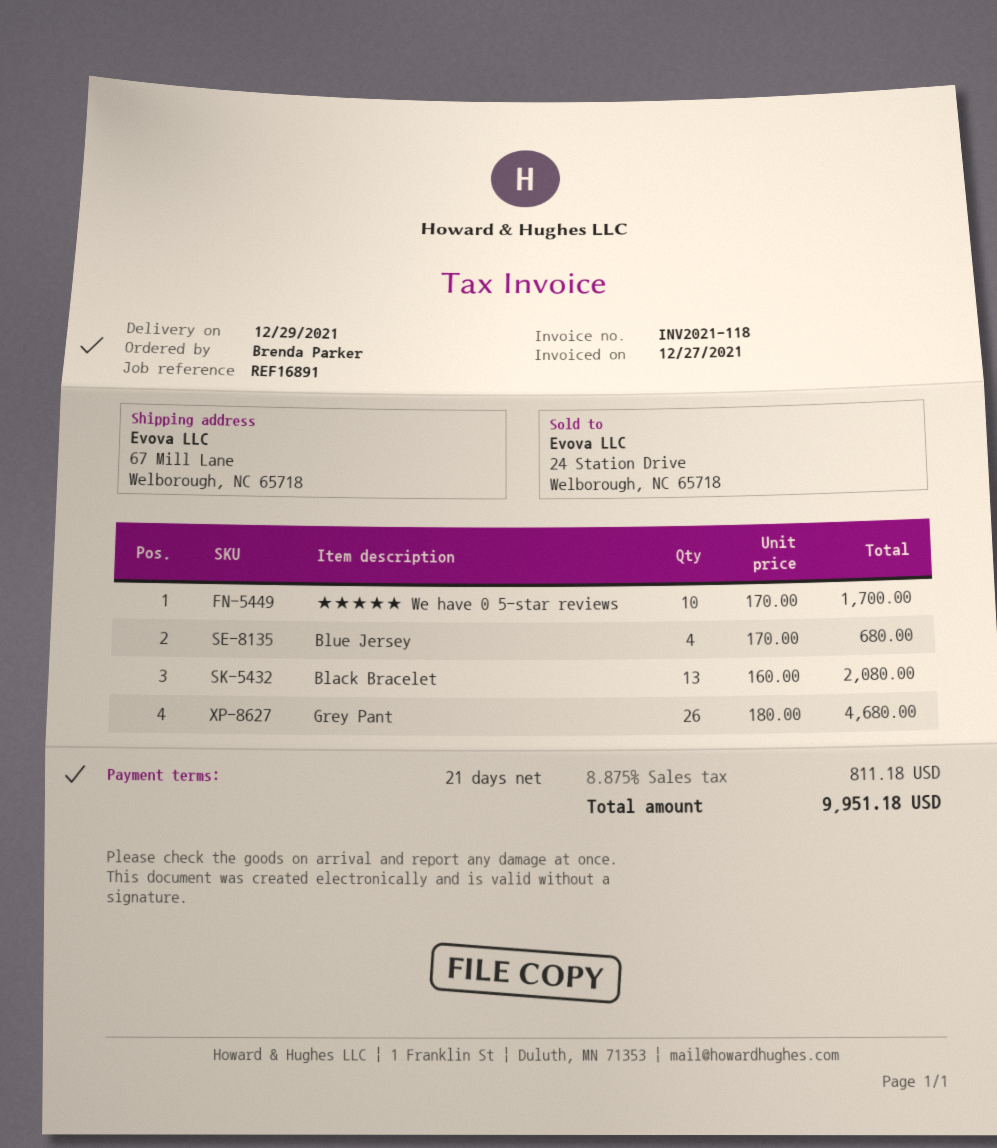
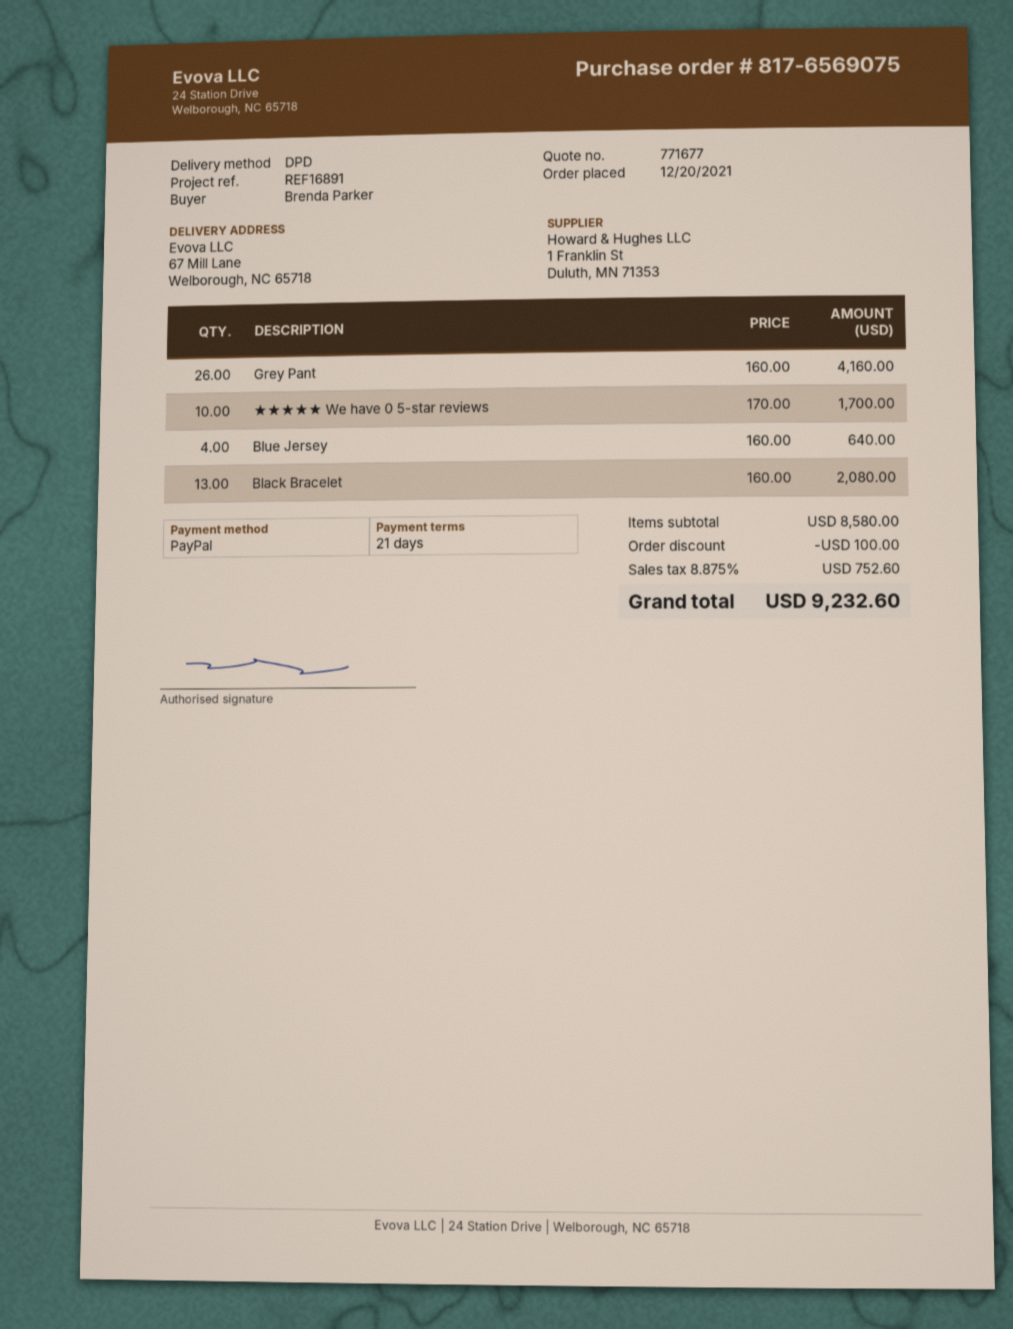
Blue Jersey: 4 x 170.00 = 680.00 -> 4 x 160.00 = 640.00
Grey Pant: 26 x 180.00 = 4680.00 -> 26 x 160.00 = 4160.00
discount: none -> 100.00
tax: 8.875% = 811.18 -> 8.875% = 752.60
total: 9951.18 -> 9232.60

